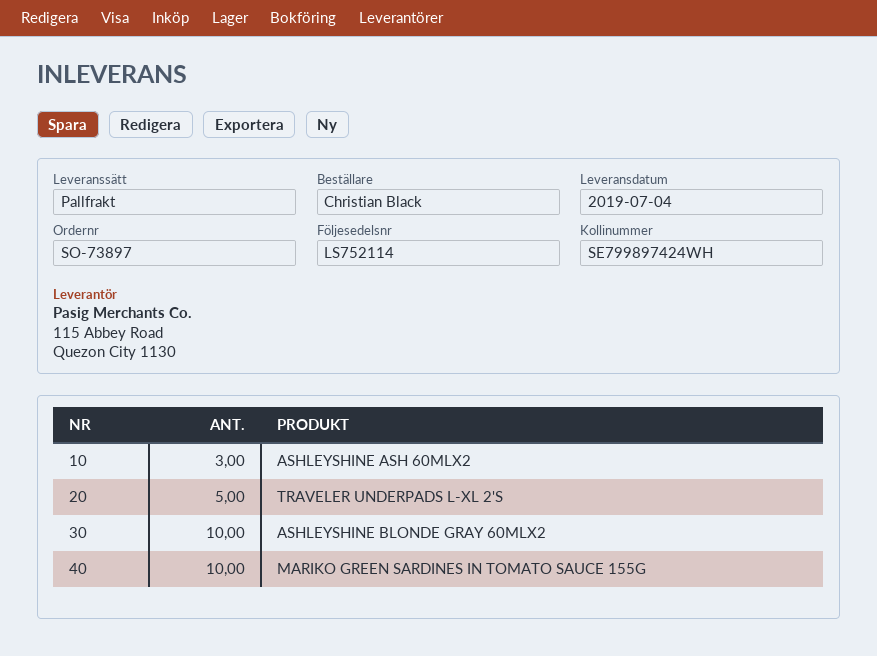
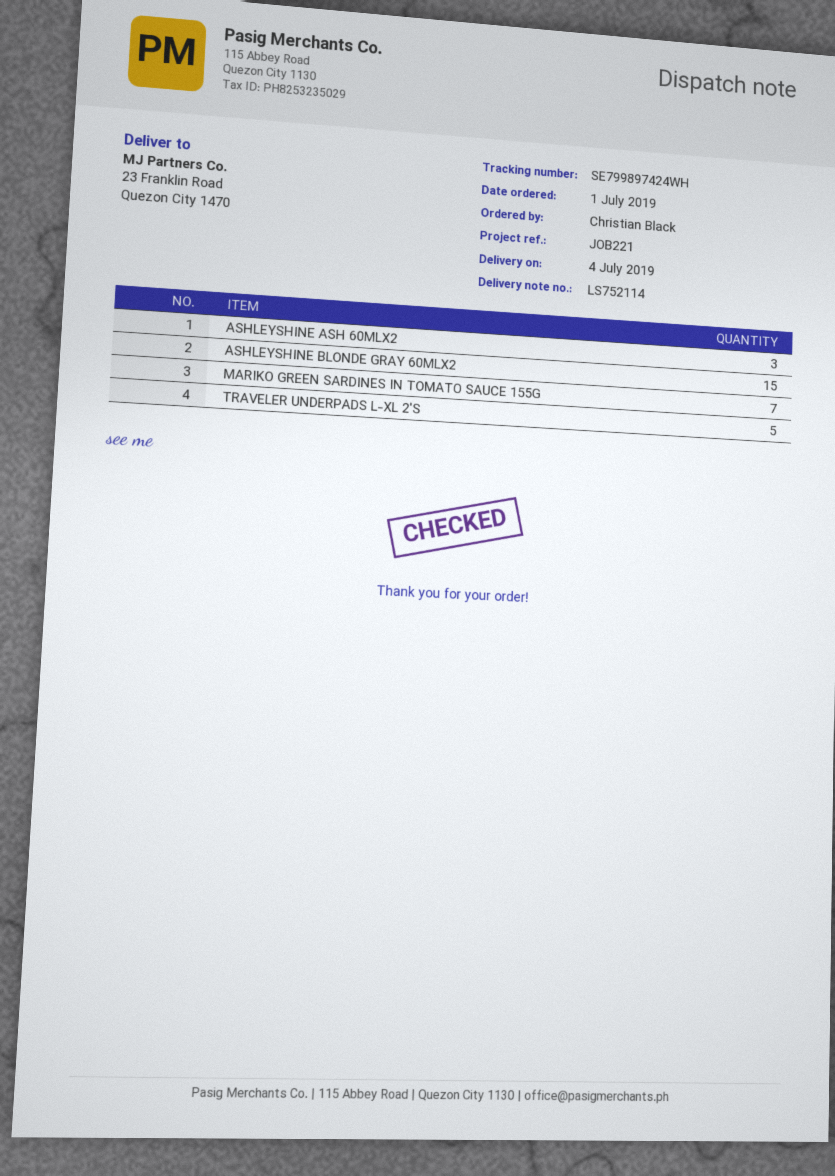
ASHLEYSHINE BLONDE GRAY 60MLX2: 10 -> 15
MARIKO GREEN SARDINES IN TOMATO SAUCE 155G: 10 -> 7

